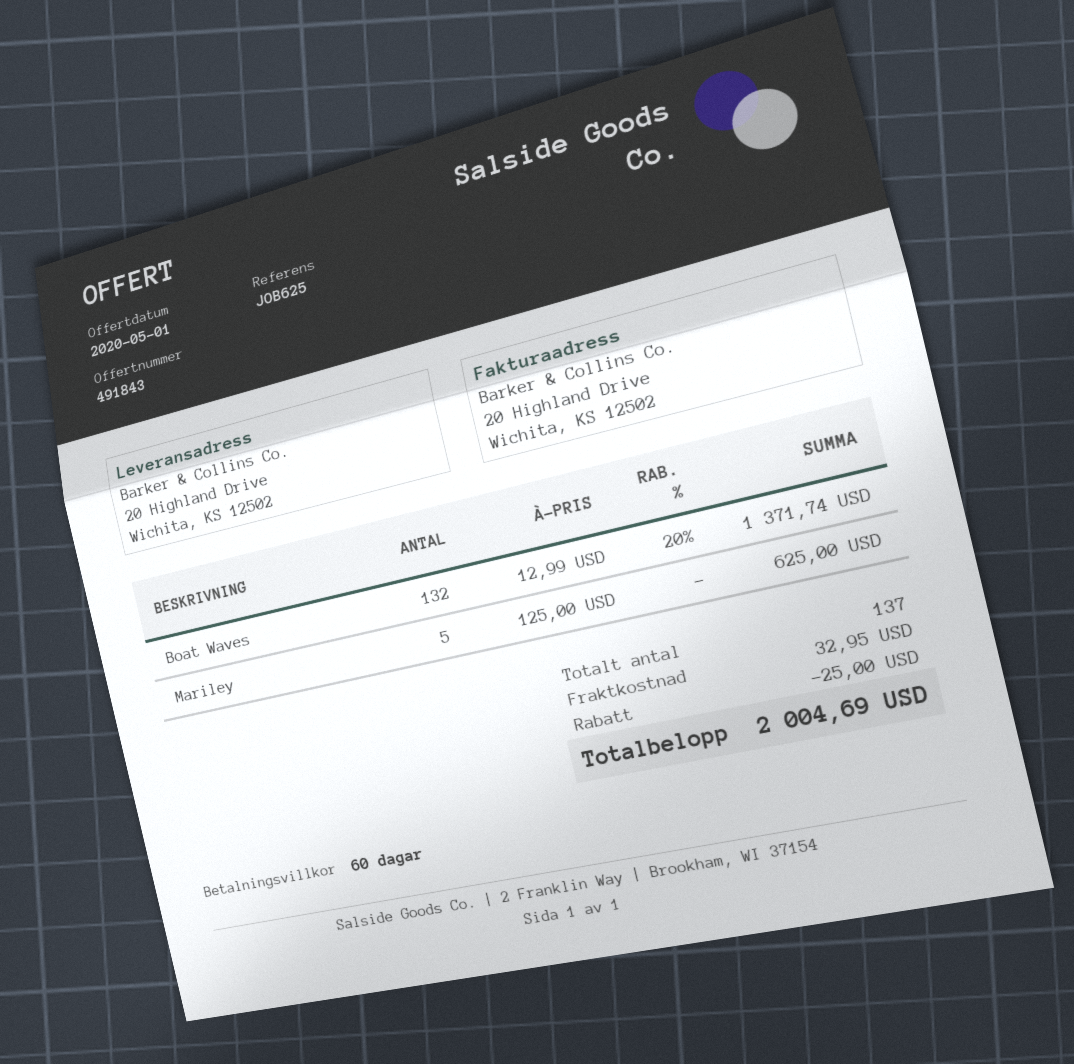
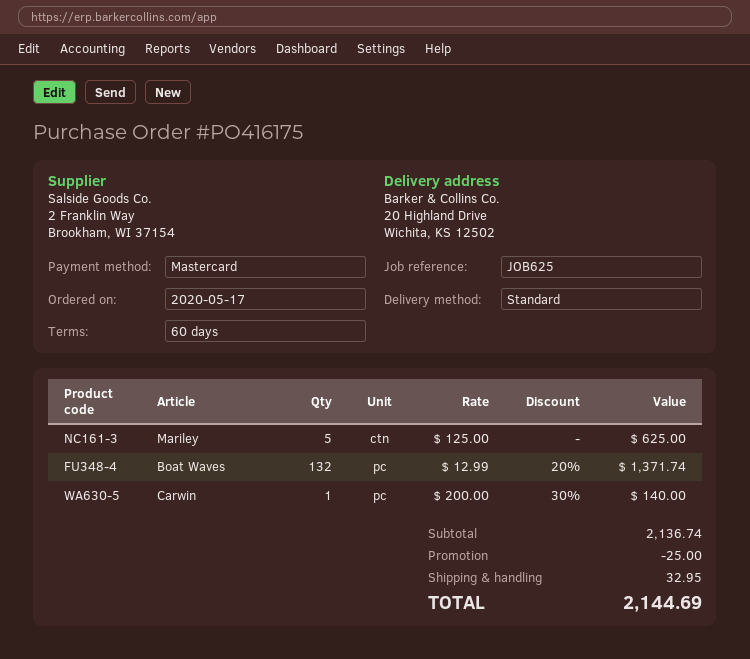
Carwin: none -> 1 x 200.00 - 30% = 140.00
total: 2004.69 -> 2144.69

